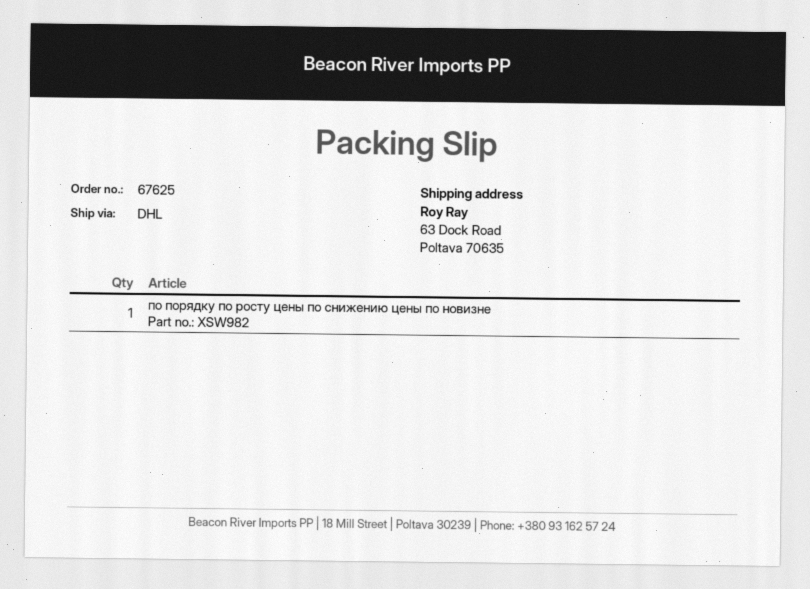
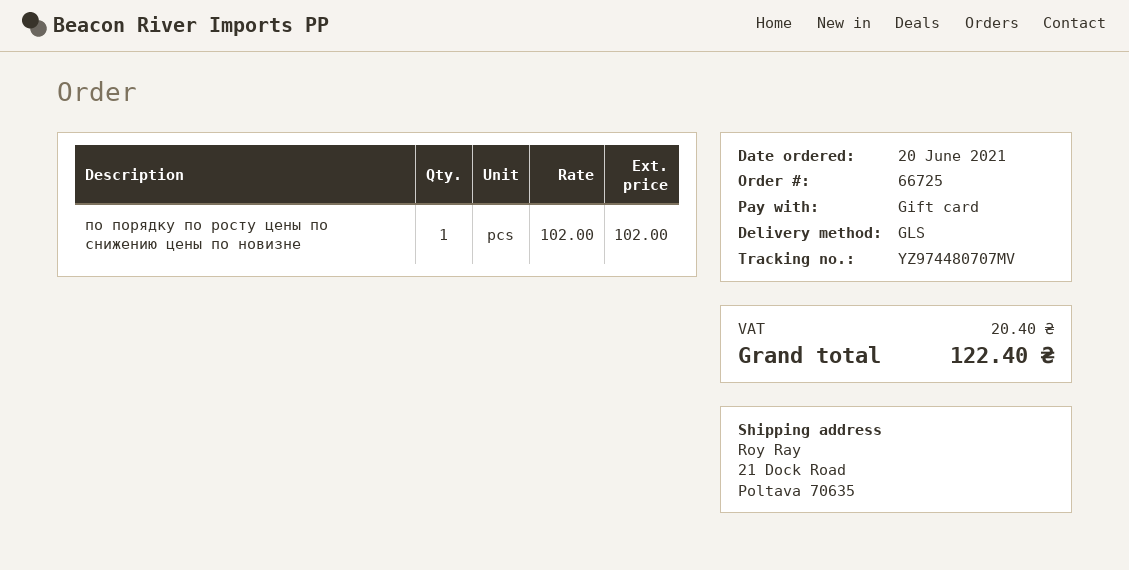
order number: 67625 -> 66725
shipping method: DHL -> GLS
ship to: 63 Dock Road, Poltava 70635 -> 21 Dock Road, Poltava 70635

